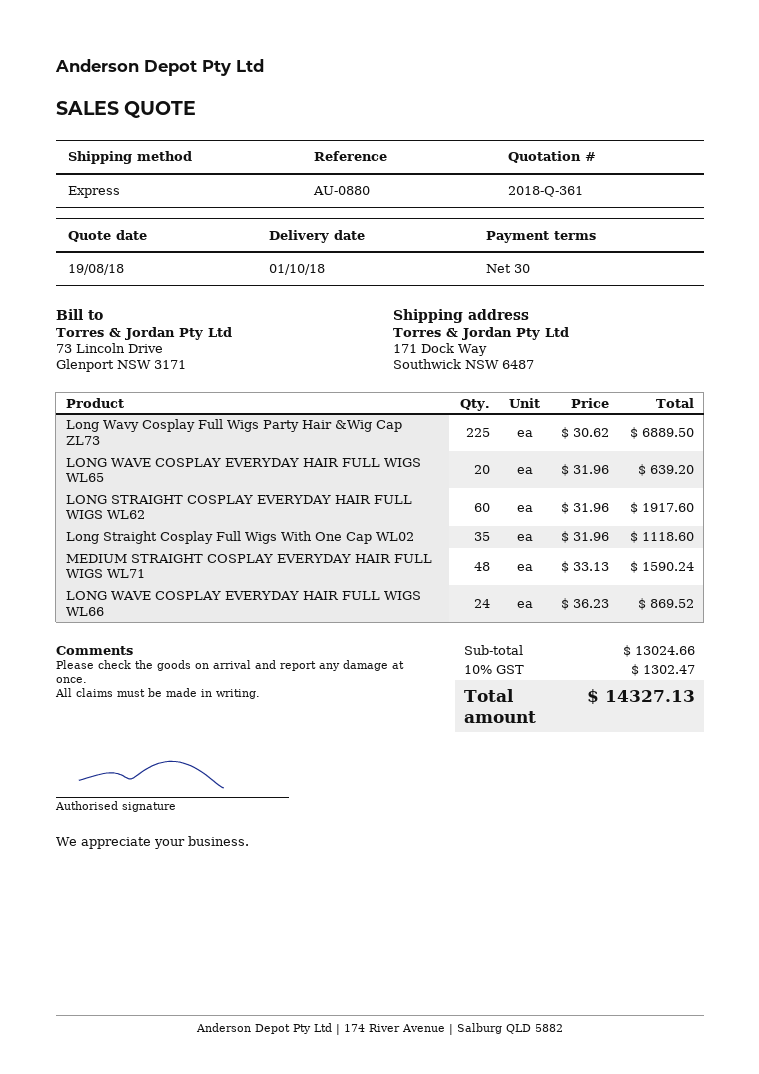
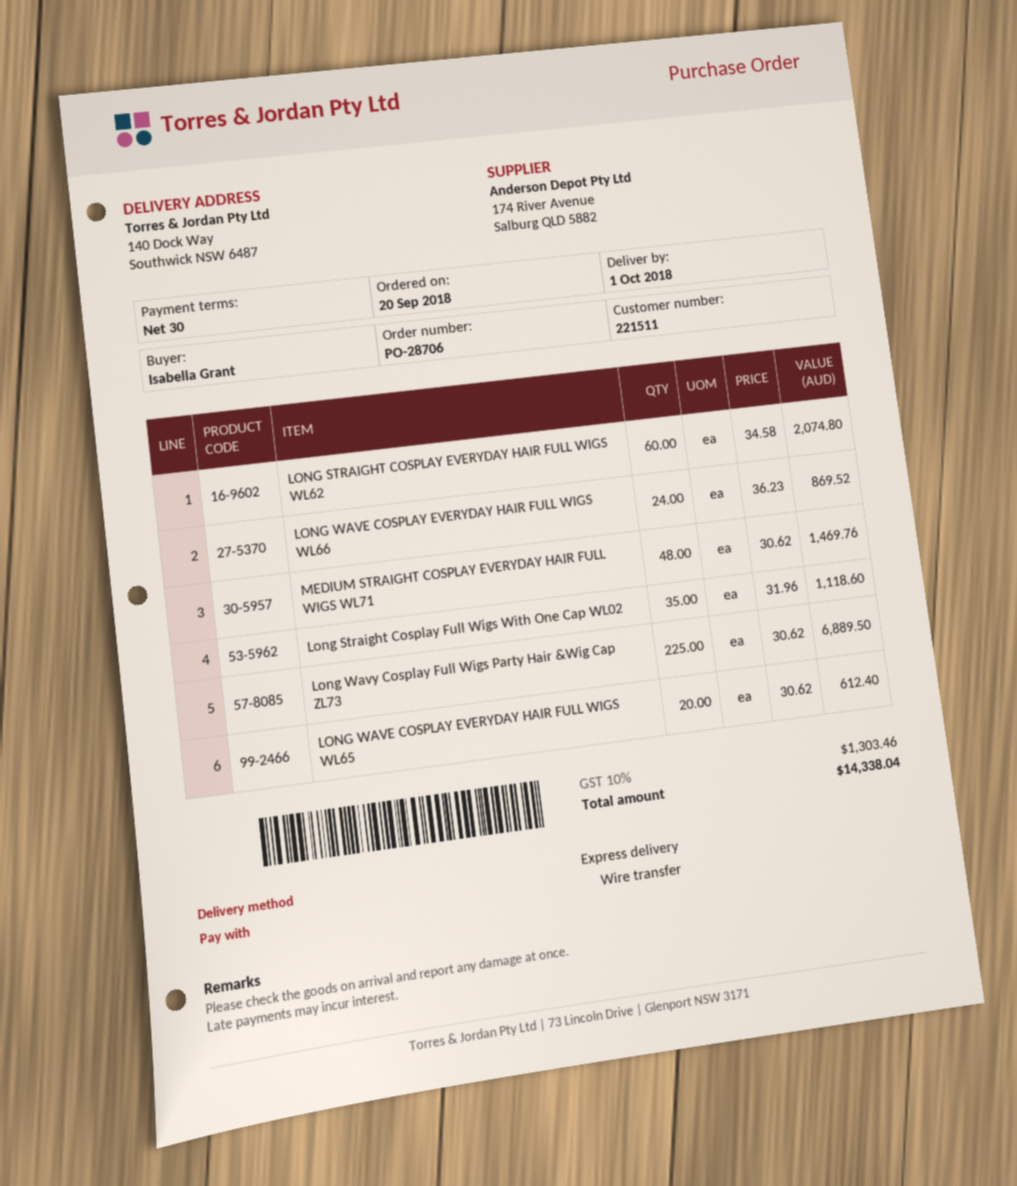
ship to: 171 Dock Way, Southwick NSW 6487 -> 140 Dock Way, Southwick NSW 6487
LONG WAVE COSPLAY EVERYDAY HAIR FULL WIGS WL65: 20 x 31.96 = 639.20 -> 20 x 30.62 = 612.40
LONG STRAIGHT COSPLAY EVERYDAY HAIR FULL WIGS WL62: 60 x 31.96 = 1917.60 -> 60 x 34.58 = 2074.80
MEDIUM STRAIGHT COSPLAY EVERYDAY HAIR FULL WIGS WL71: 48 x 33.13 = 1590.24 -> 48 x 30.62 = 1469.76
tax: 10% = 1302.47 -> 10% = 1303.46
total: 14327.13 -> 14338.04

